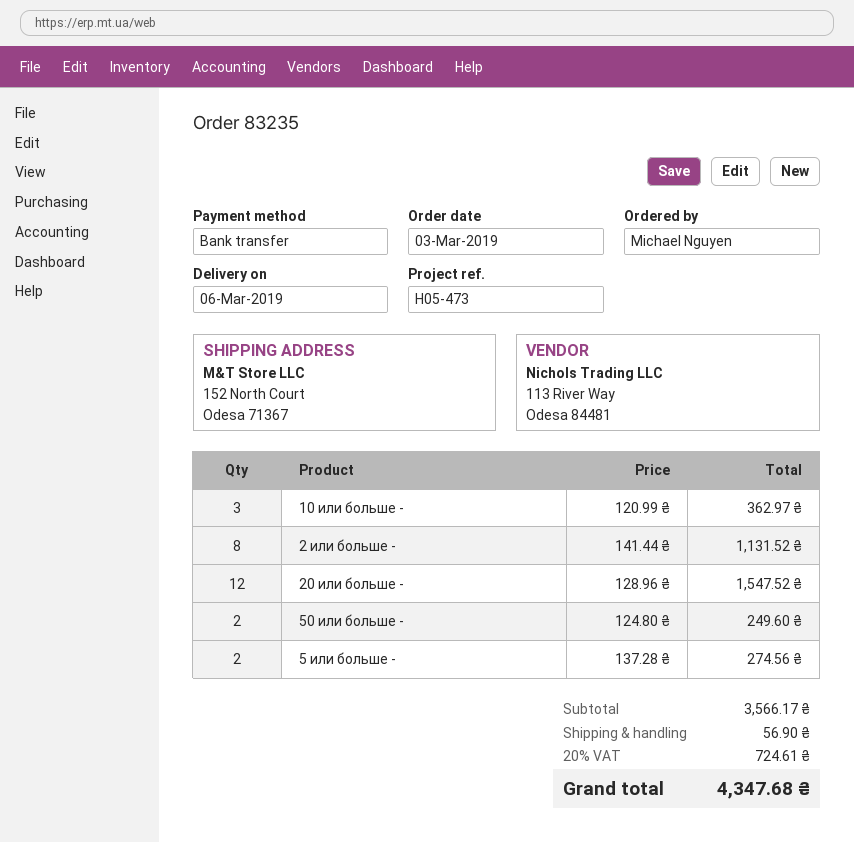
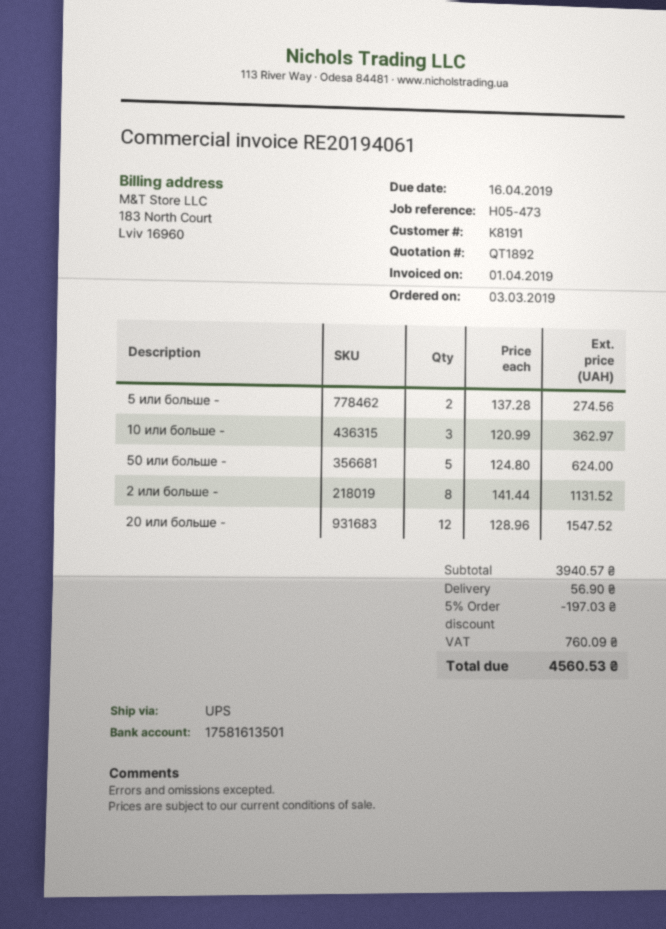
50 или больше -: 2 x 124.80 = 249.60 -> 5 x 124.80 = 624.00
subtotal: 3566.17 -> 3940.57
discount: none -> 5% = 197.03
tax: 724.61 -> 760.09
total: 4347.68 -> 4560.53

